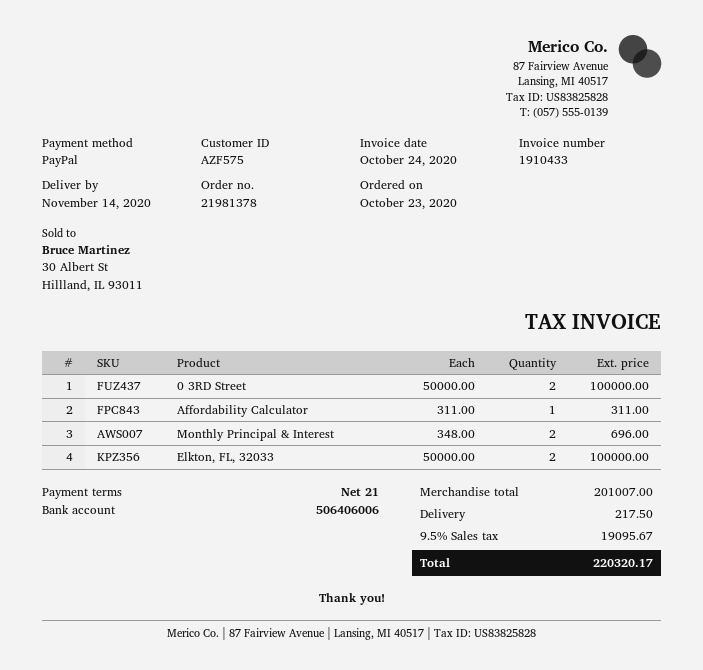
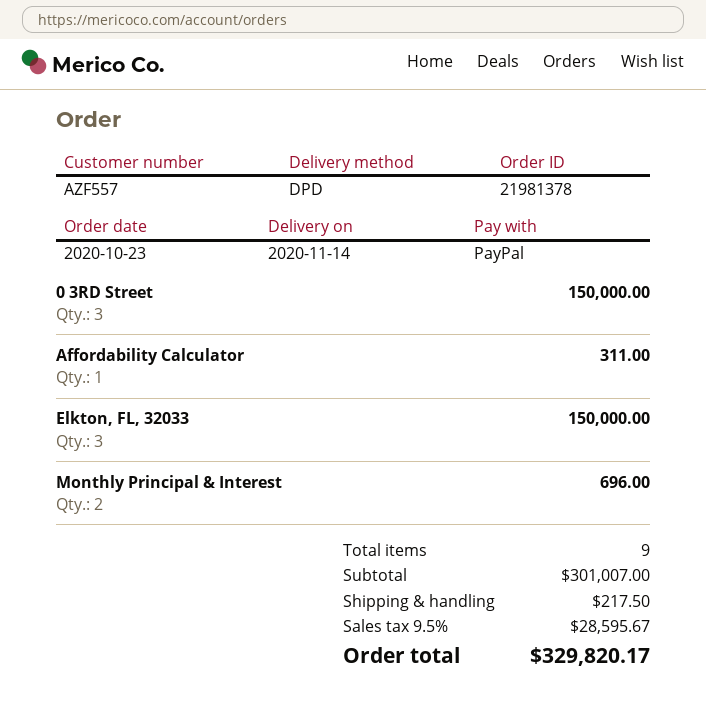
customer number: AZF575 -> AZF557
0 3RD Street: 2 for 100000.00 -> 3 for 150000.00
Elkton, FL, 32033: 2 for 100000.00 -> 3 for 150000.00
subtotal: 201007.00 -> 301007.00
tax: 9.5% = 19095.67 -> 9.5% = 28595.67
total: 220320.17 -> 329820.17

